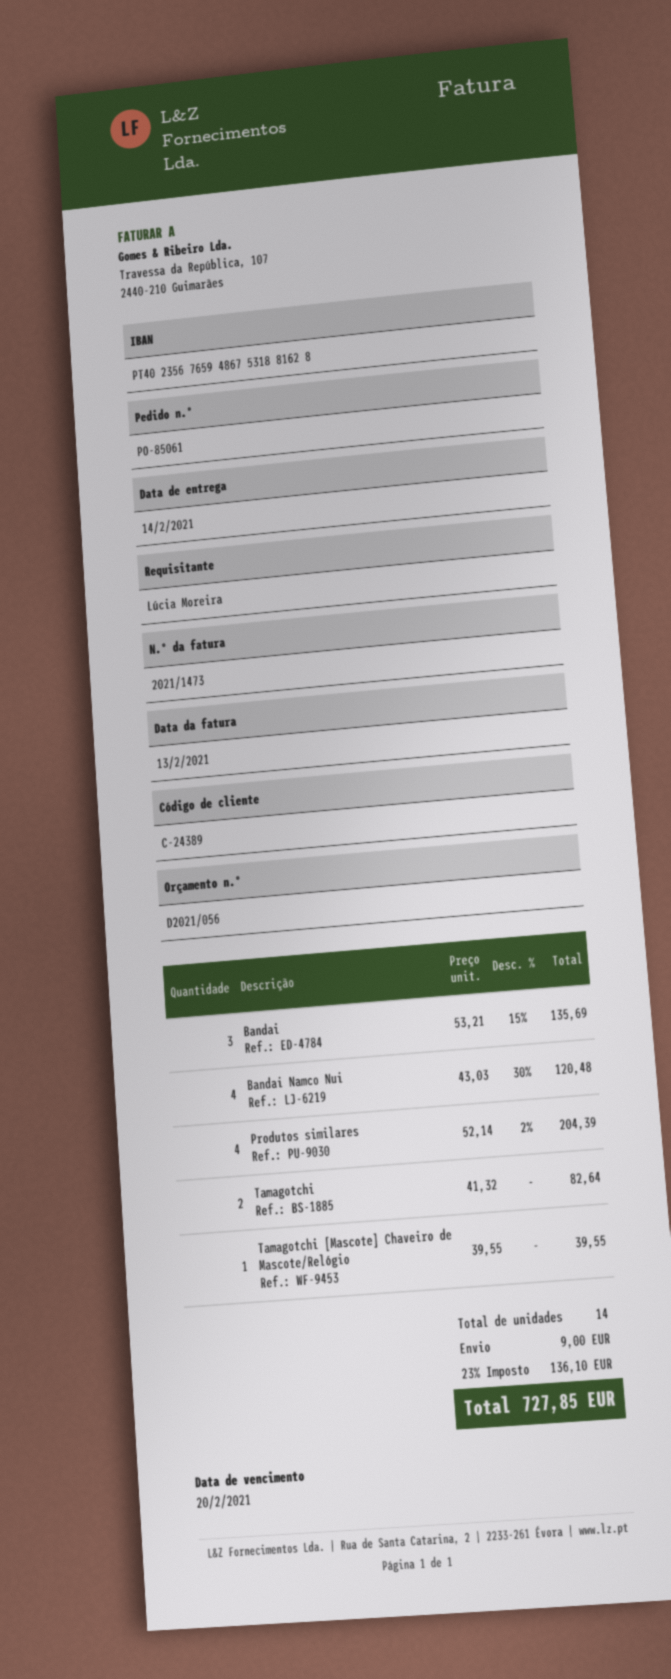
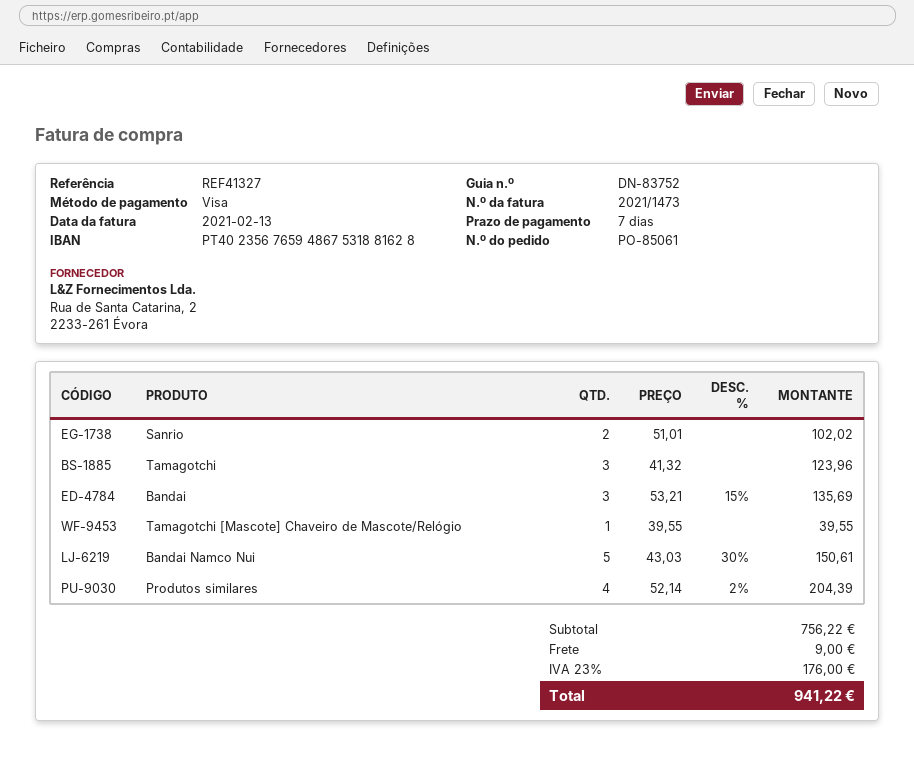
Bandai Namco Nui: 4 x 43.03 - 30% = 120.48 -> 5 x 43.03 - 30% = 150.61
Tamagotchi: 2 x 41.32 = 82.64 -> 3 x 41.32 = 123.96
Sanrio: none -> 2 x 51.01 = 102.02
tax: 23% = 136.10 -> 23% = 176.00
total: 727.85 -> 941.22

